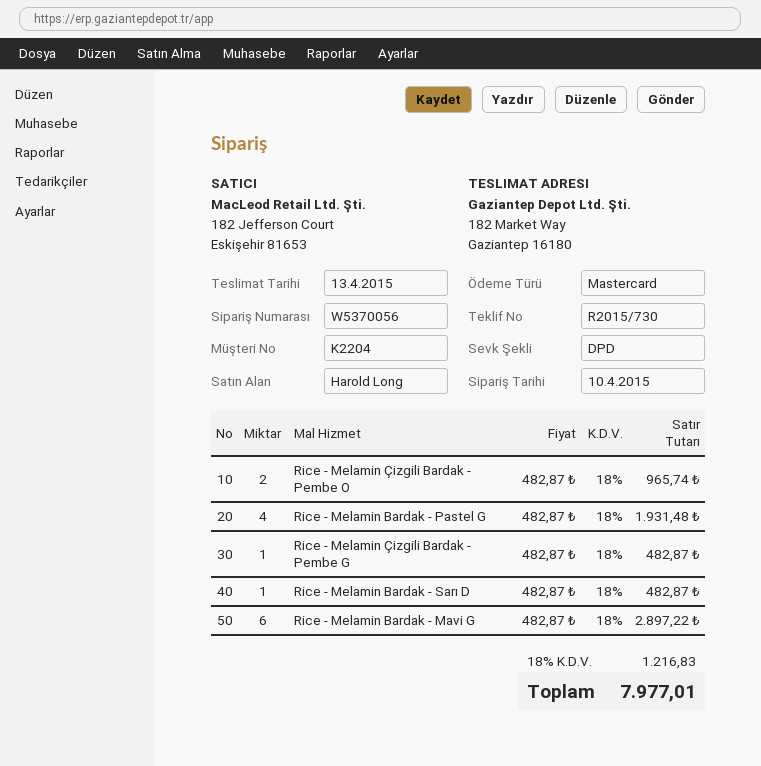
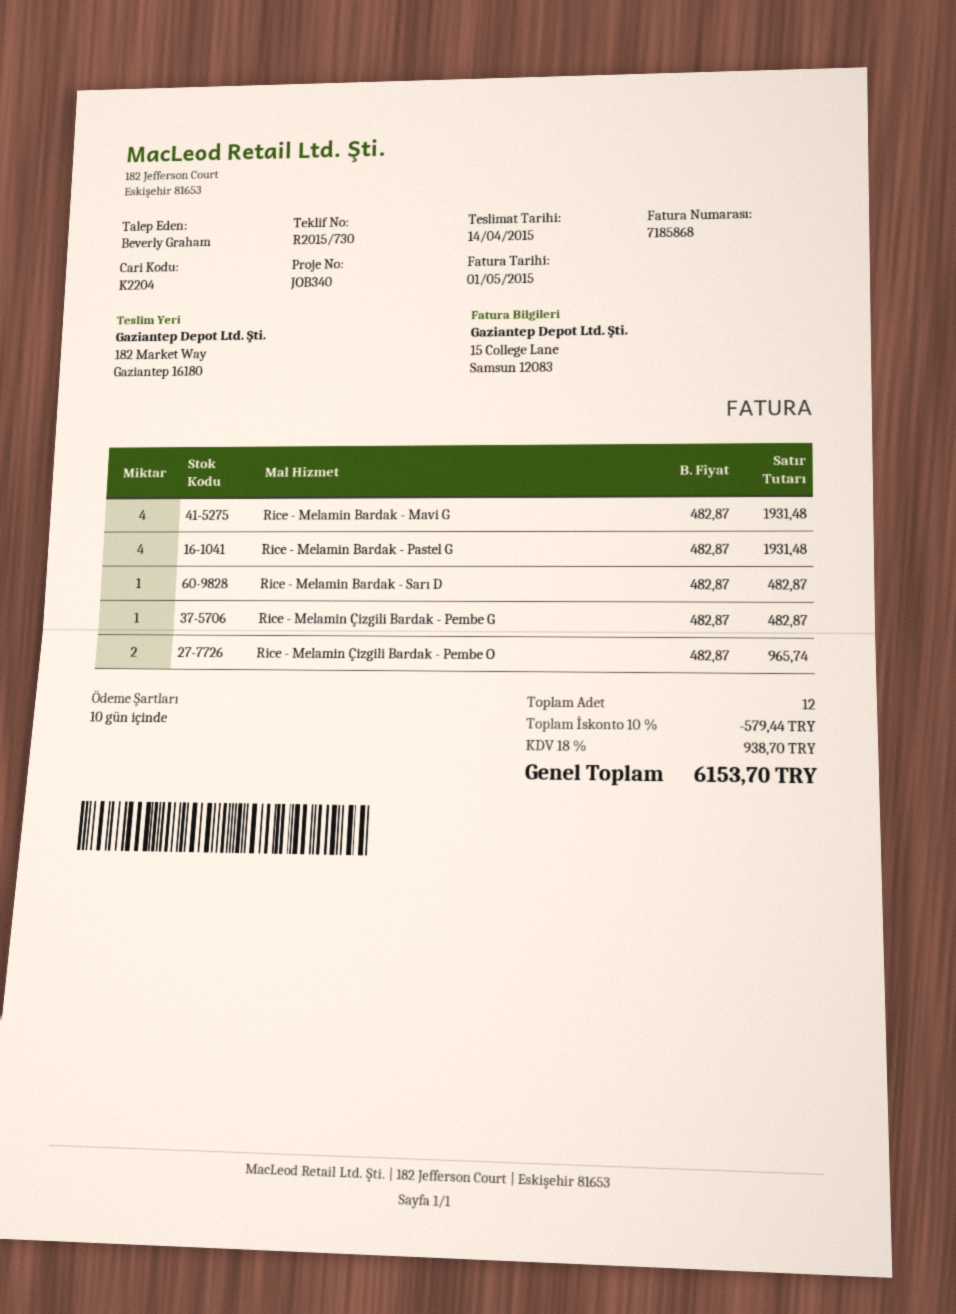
delivery date: 2015-04-13 -> 2015-04-14
ordered by: Harold Long -> Beverly Graham
Rice - Melamin Bardak - Mavi G: 6 x 482.87 = 2897.22 -> 4 x 482.87 = 1931.48
discount: none -> 10% = 579.44
tax: 18% = 1216.83 -> 18% = 938.70
total: 7977.01 -> 6153.70

